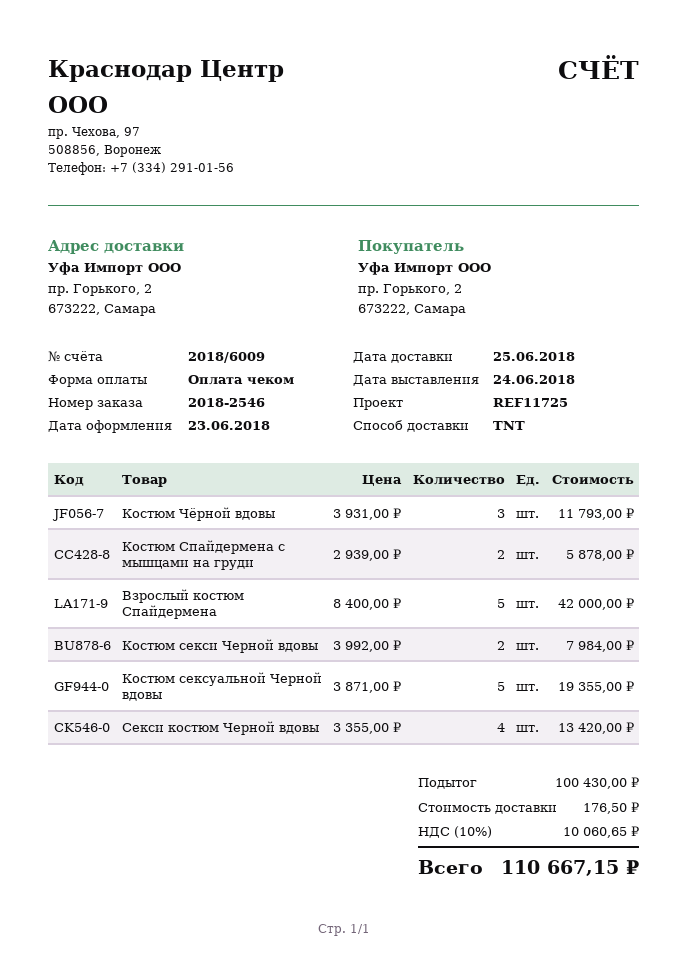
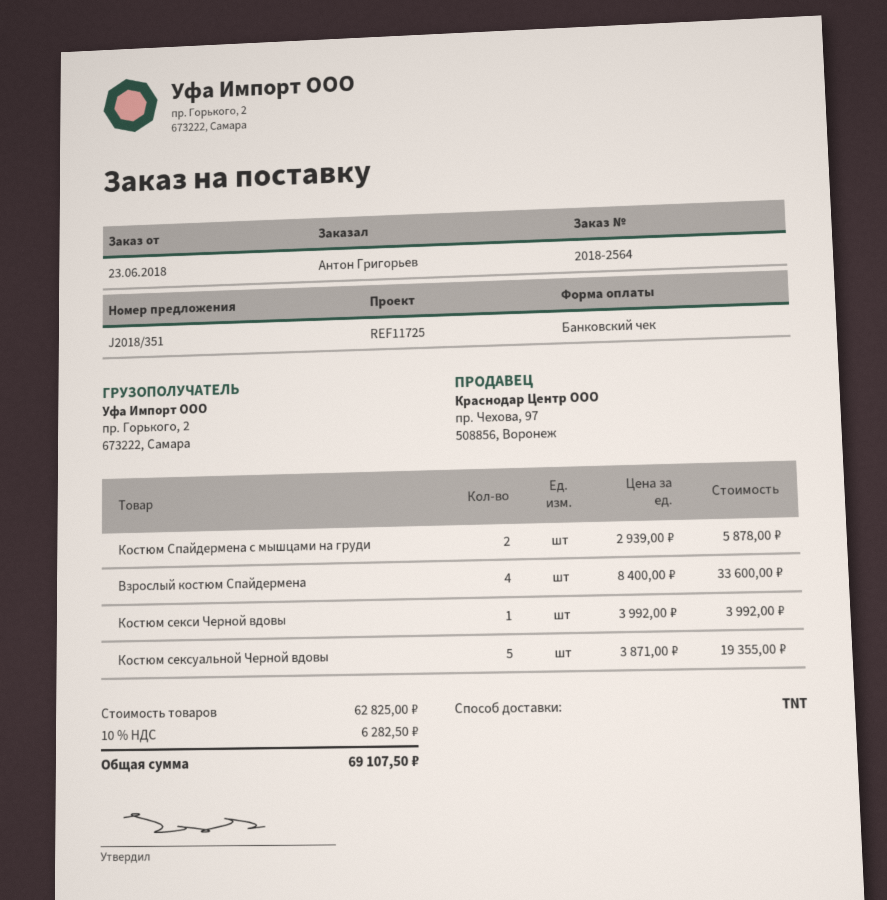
order number: 2018-2546 -> 2018-2564
Костюм Чёрной вдовы: 3 x 3931.00 = 11793.00 -> none
Взрослый костюм Спайдермена: 5 x 8400.00 = 42000.00 -> 4 x 8400.00 = 33600.00
Костюм секси Черной вдовы: 2 x 3992.00 = 7984.00 -> 1 x 3992.00 = 3992.00
Секси костюм Черной вдовы: 4 x 3355.00 = 13420.00 -> none
subtotal: 100430.00 -> 62825.00
shipping: 176.50 -> none
tax: 10% = 10060.65 -> 10% = 6282.50
total: 110667.15 -> 69107.50

